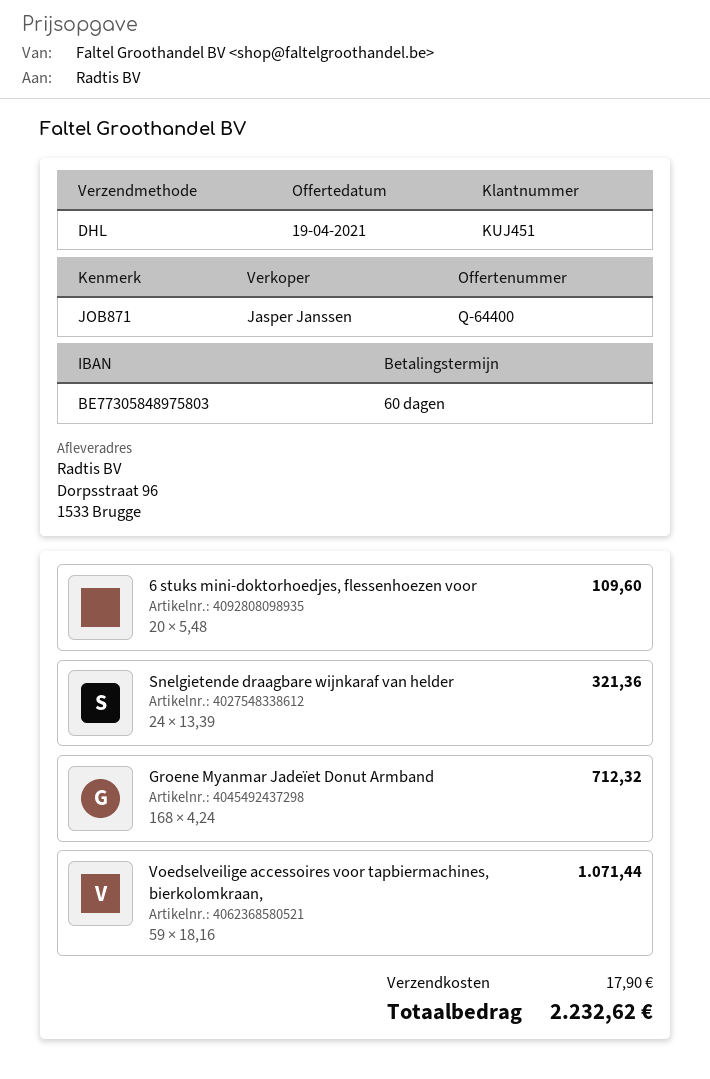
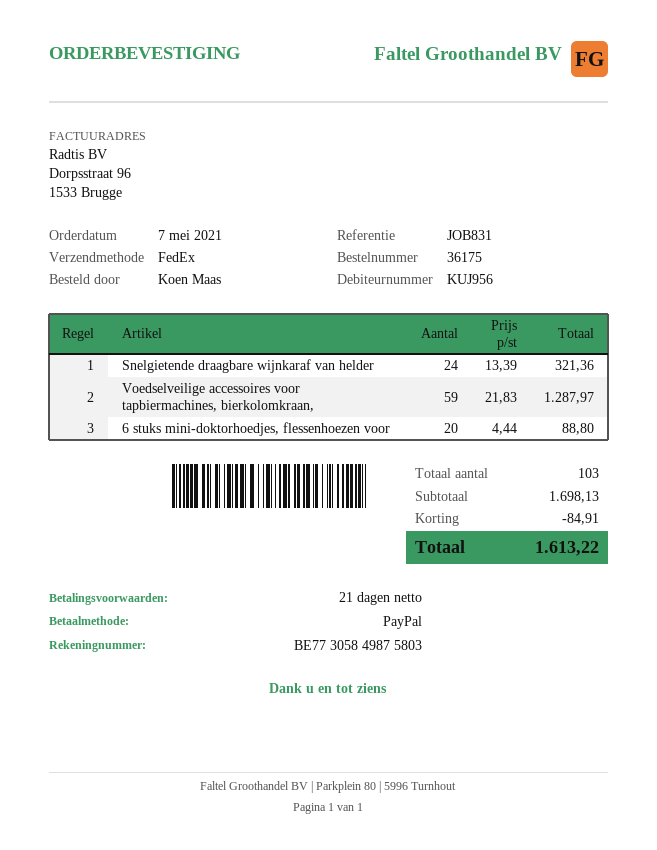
payment terms: 60 days -> 21 days
customer number: KUJ451 -> KUJ956
reference: JOB871 -> JOB831
bank account: BE77305848975803 -> BE77305849875803
shipping method: DHL -> FedEx
6 stuks mini-doktorhoedjes, flessenhoezen voor: 20 x 5.48 = 109.60 -> 20 x 4.44 = 88.80
Groene Myanmar Jadeïet Donut Armband: 168 x 4.24 = 712.32 -> none
Voedselveilige accessoires voor tapbiermachines, bierkolomkraan,: 59 x 18.16 = 1071.44 -> 59 x 21.83 = 1287.97
discount: none -> 84.91
shipping: 17.90 -> none
total: 2232.62 -> 1613.22

